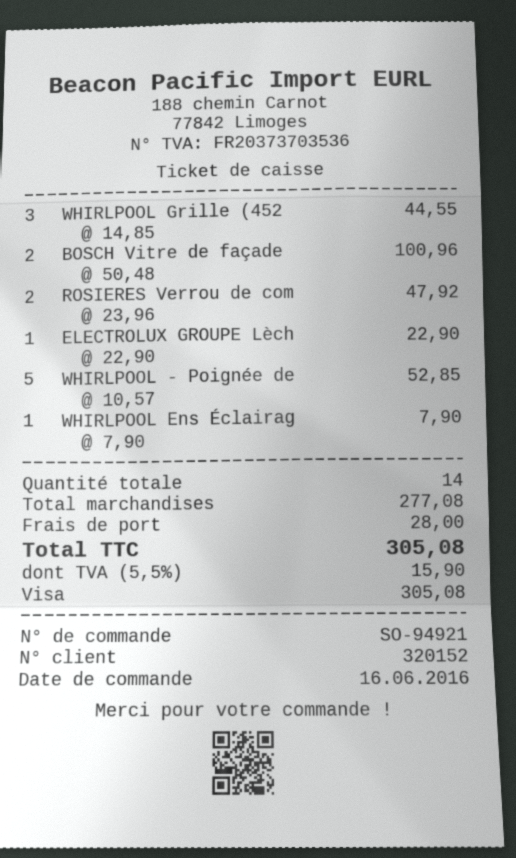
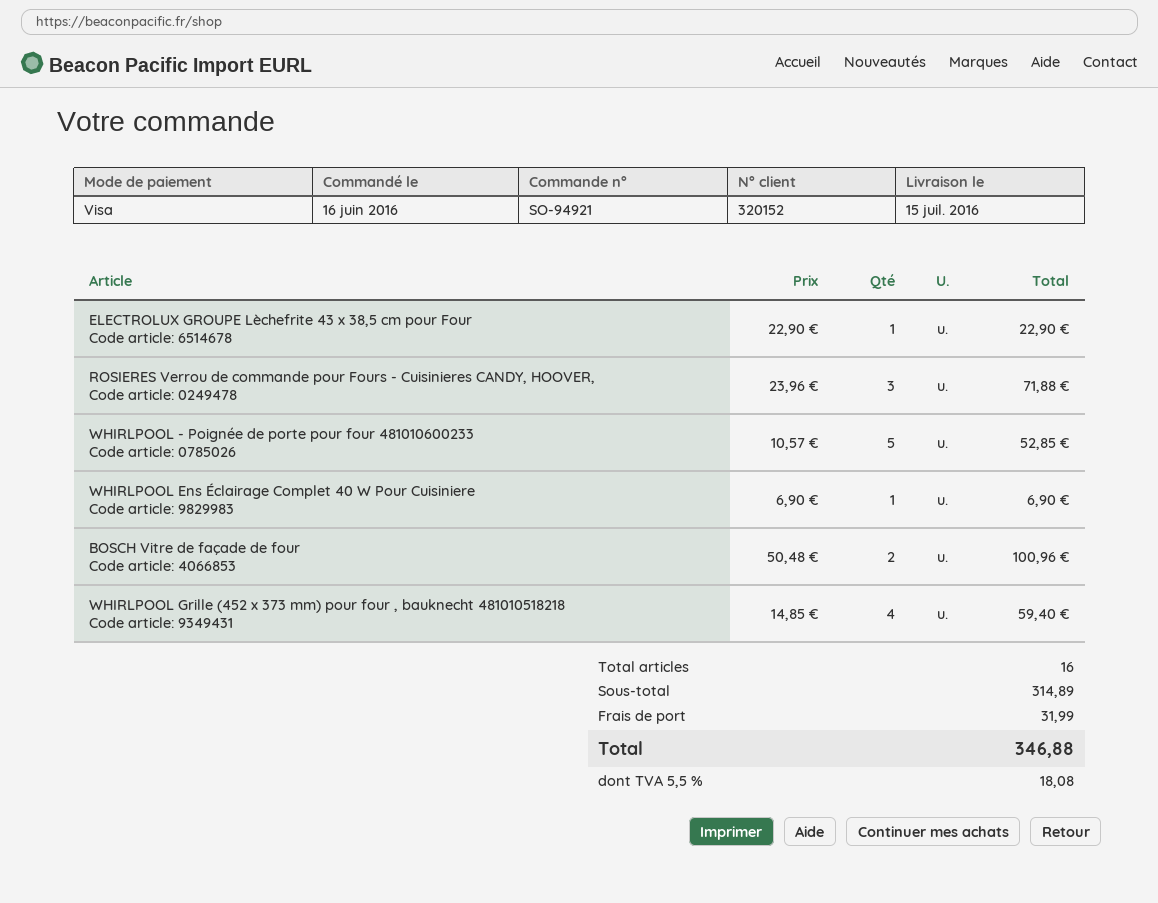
WHIRLPOOL Grille (452: 3 x 14.85 = 44.55 -> 4 x 14.85 = 59.40
ROSIERES Verrou de com: 2 x 23.96 = 47.92 -> 3 x 23.96 = 71.88
WHIRLPOOL Ens Éclairag: 1 x 7.90 = 7.90 -> 1 x 6.90 = 6.90
total quantity: 14 -> 16
subtotal: 277.08 -> 314.89
shipping: 28.00 -> 31.99
tax: 5.5% = 15.90 -> 5.5% = 18.08
total: 305.08 -> 346.88

